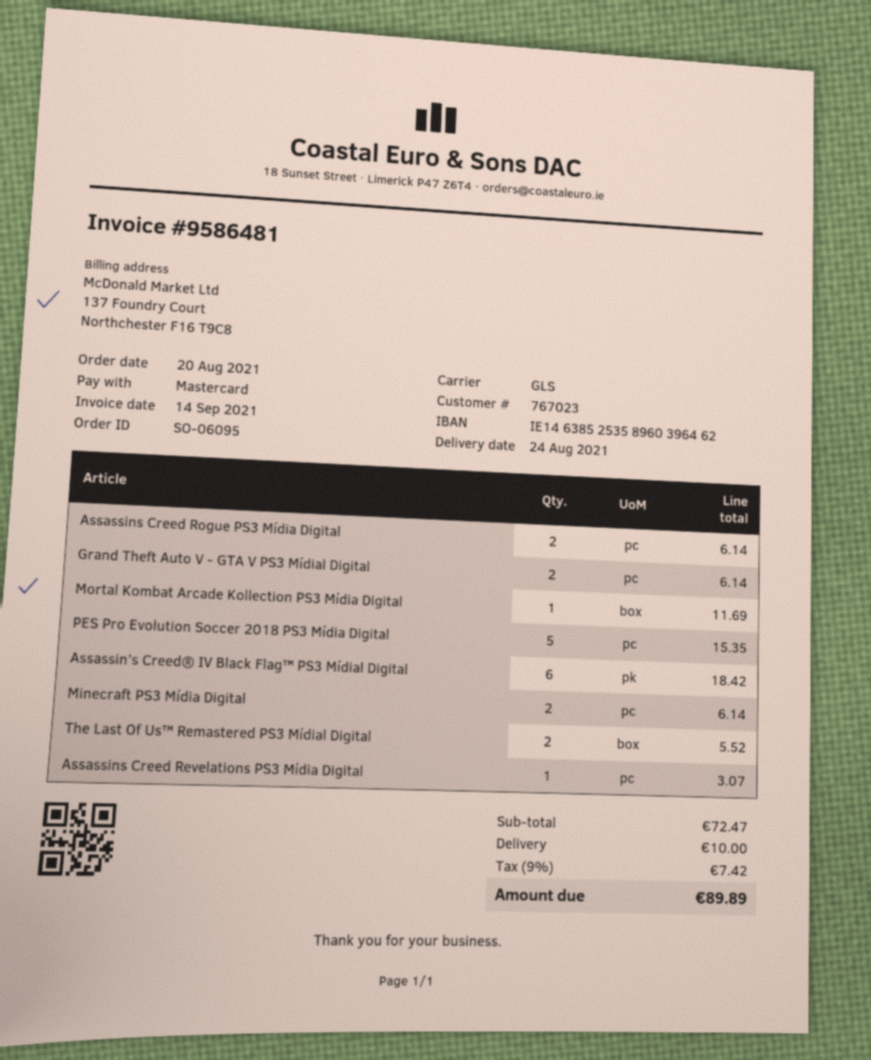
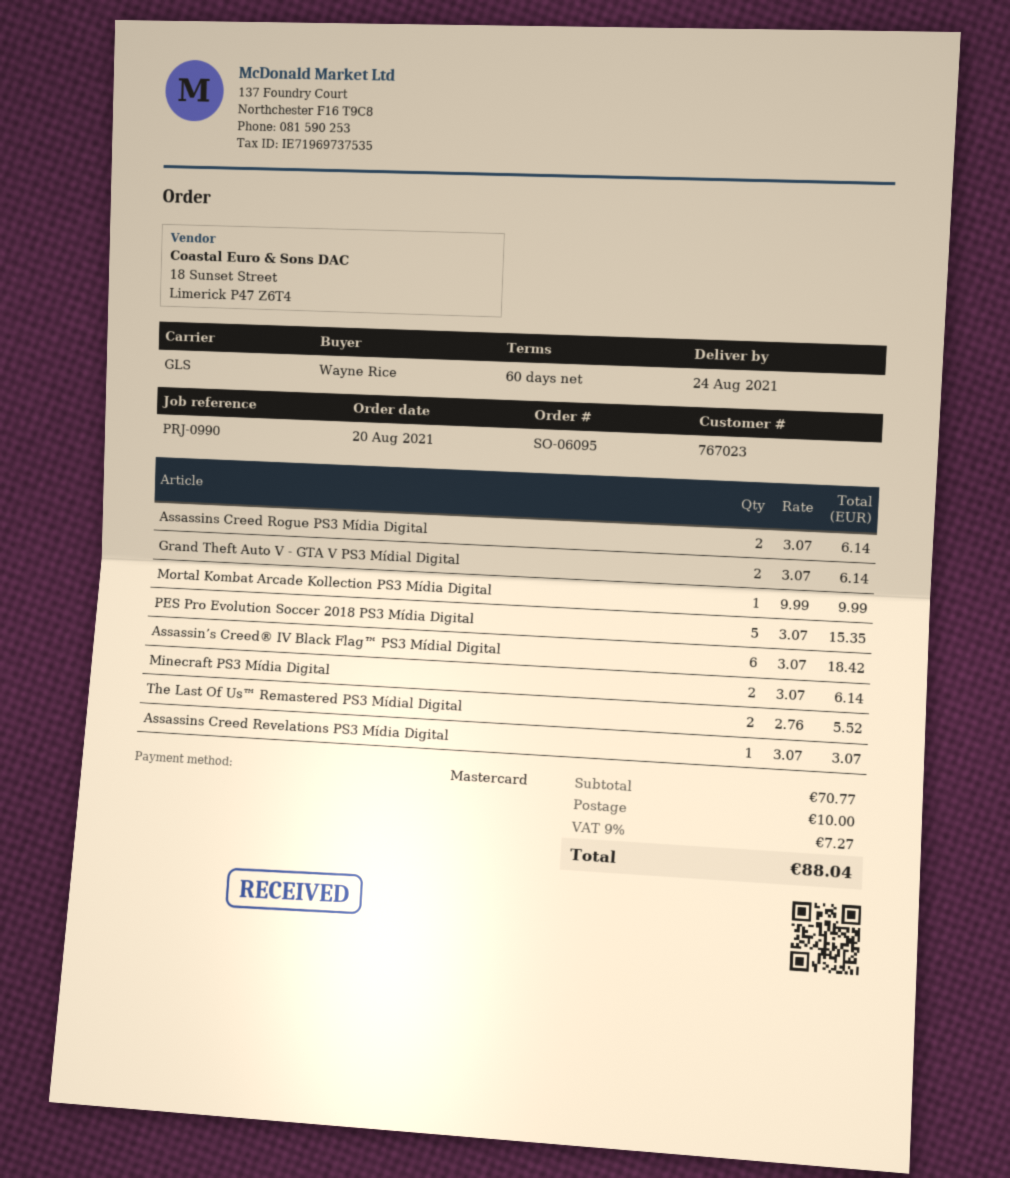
Mortal Kombat Arcade Kollection PS3 Mídia Digital: 1 for 11.69 -> 1 for 9.99
subtotal: 72.47 -> 70.77
tax: 9% = 7.42 -> 9% = 7.27
total: 89.89 -> 88.04

